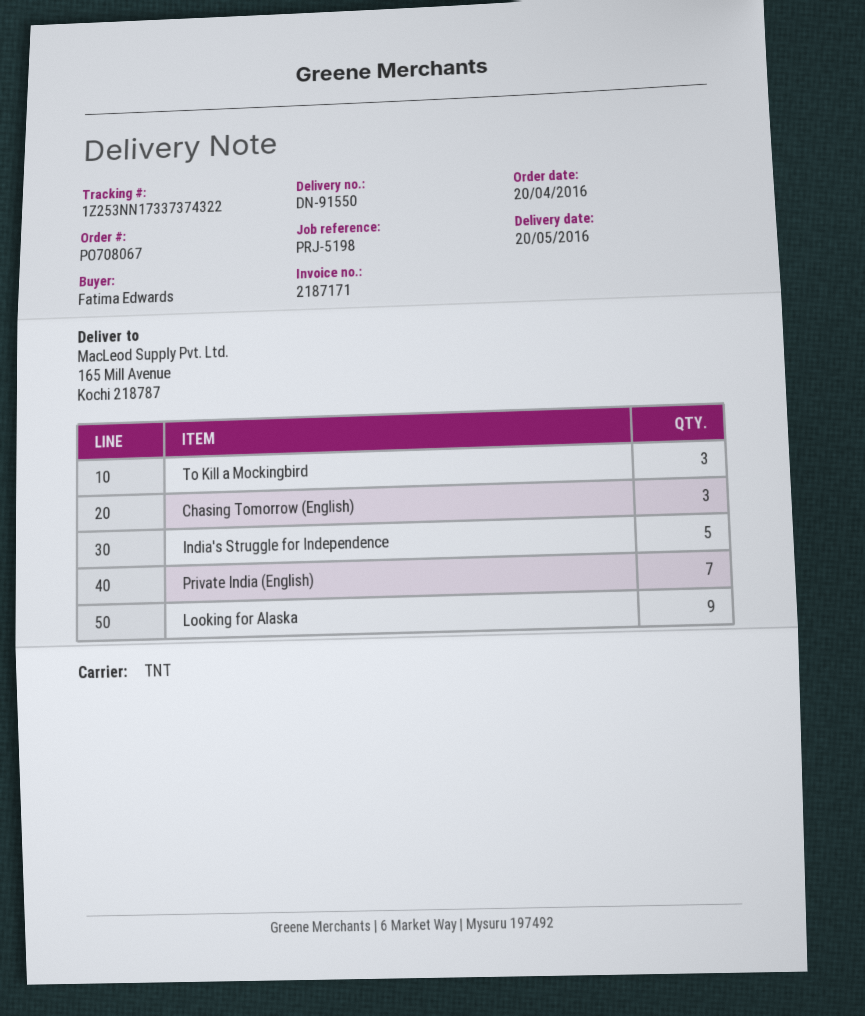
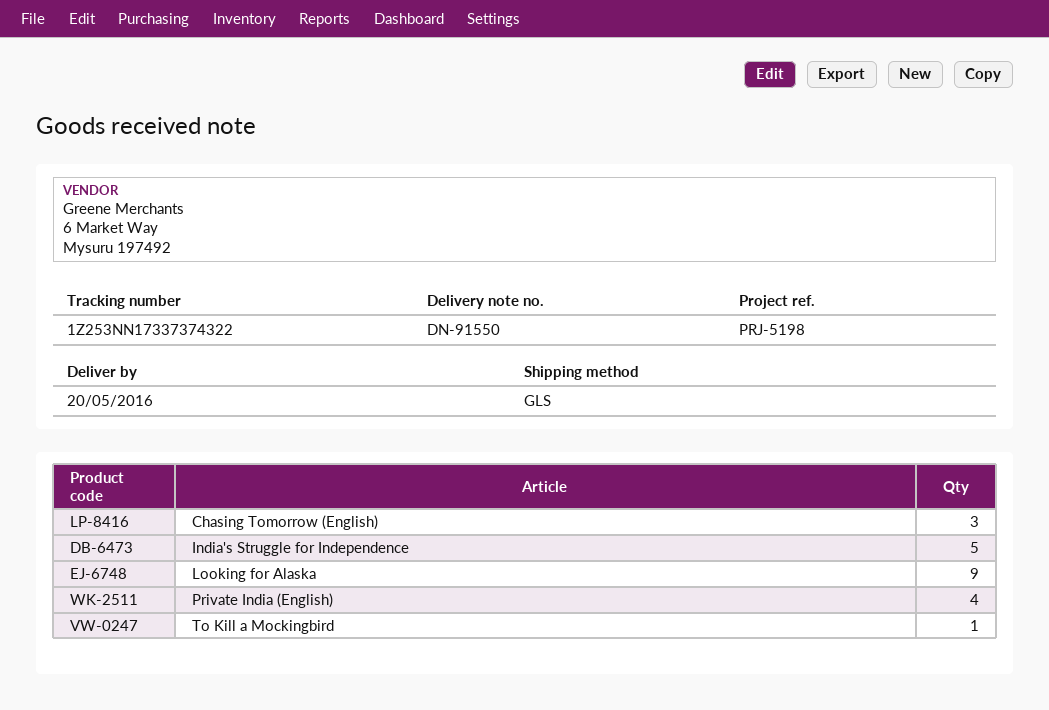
shipping method: TNT -> GLS
To Kill a Mockingbird: 3 -> 1
Private India (English): 7 -> 4

